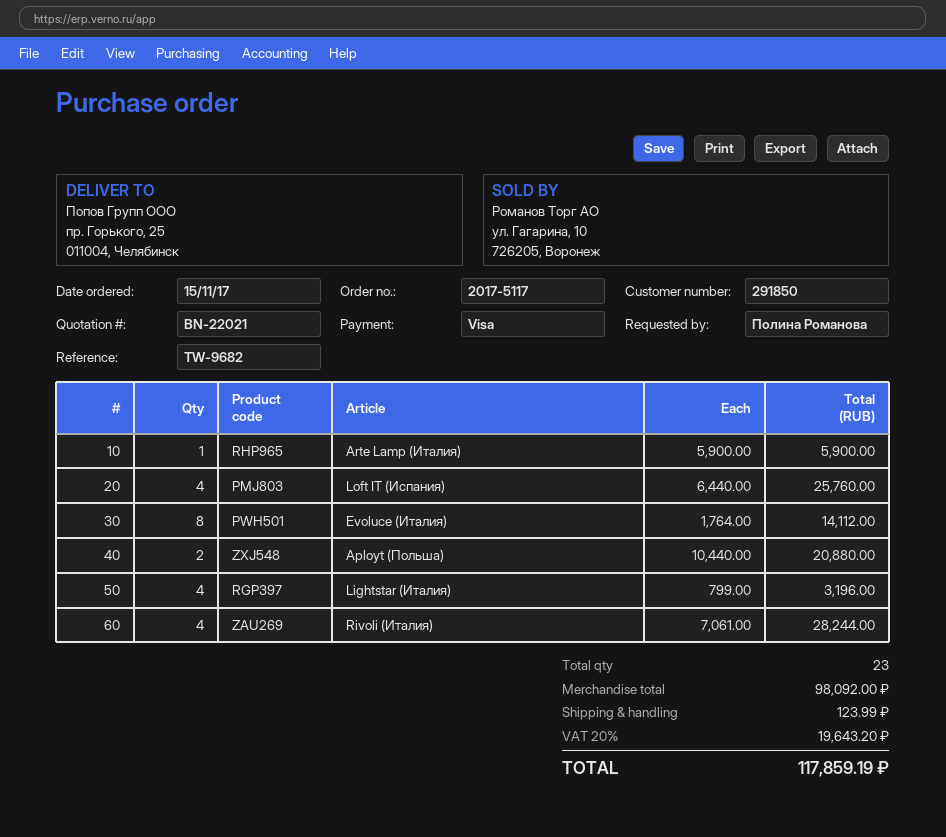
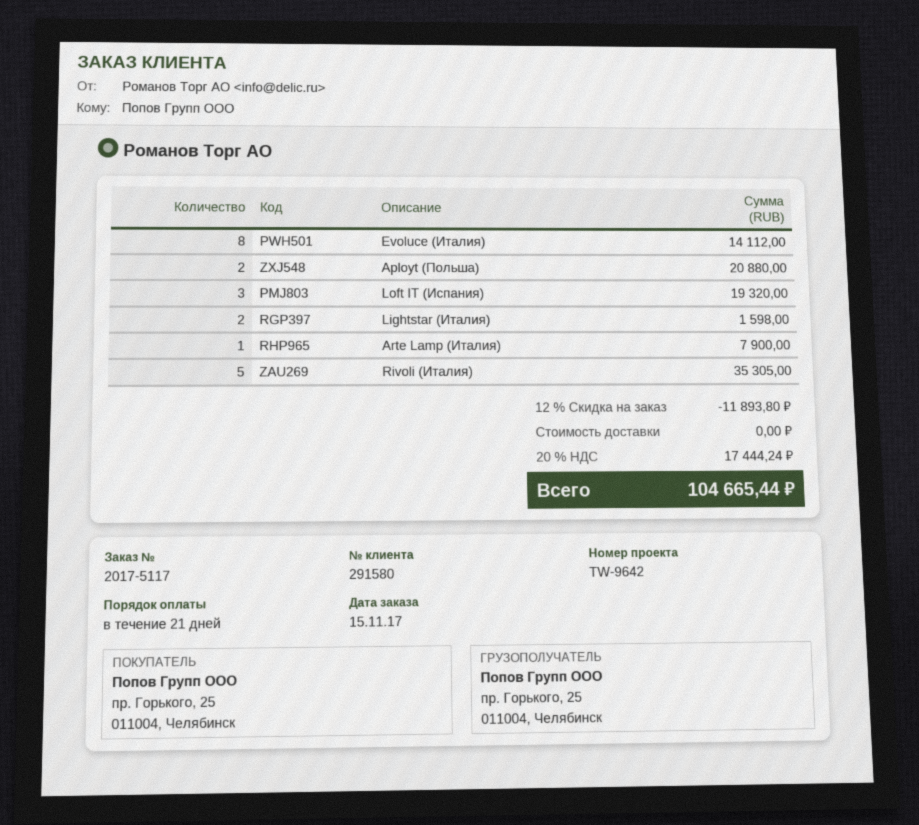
customer number: 291850 -> 291580
reference: TW-9682 -> TW-9642
Arte Lamp (Италия): 1 for 5900.00 -> 1 for 7900.00
Loft IT (Испания): 4 for 25760.00 -> 3 for 19320.00
Lightstar (Италия): 4 for 3196.00 -> 2 for 1598.00
Rivoli (Италия): 4 for 28244.00 -> 5 for 35305.00
discount: none -> 12% = 11893.80
shipping: 123.99 -> 0.00
tax: 20% = 19643.20 -> 20% = 17444.24
total: 117859.19 -> 104665.44

